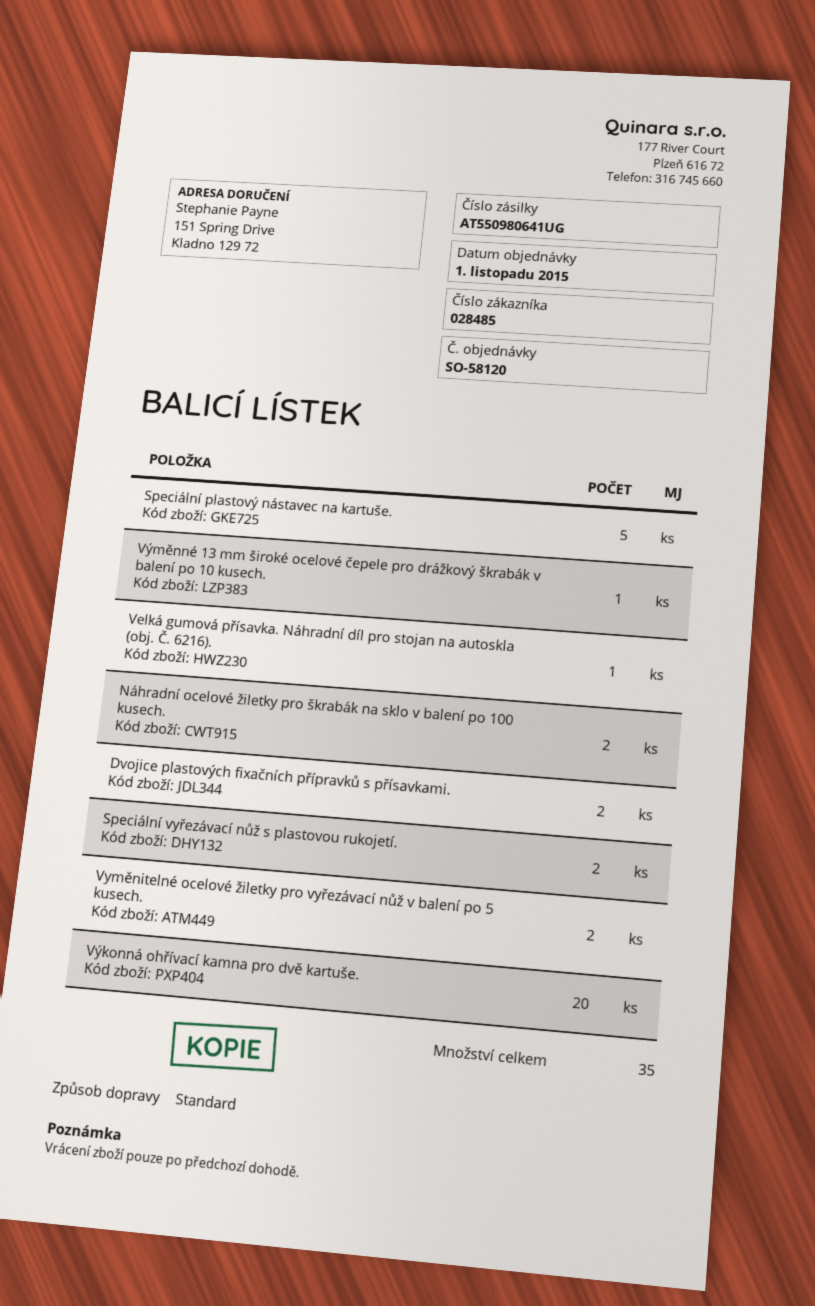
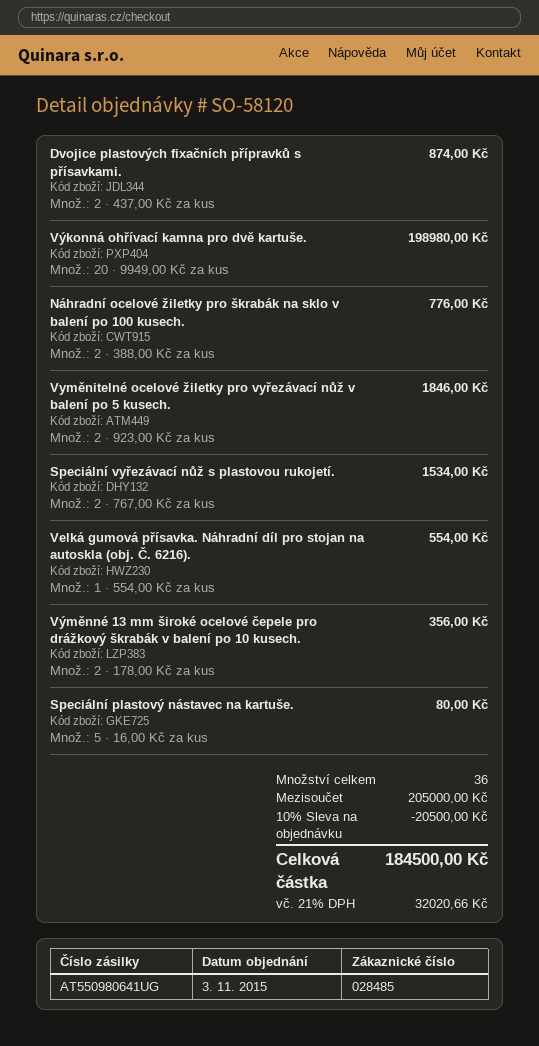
order date: 2015-11-01 -> 2015-11-03
Výměnné 13 mm široké ocelové čepele pro drážkový škrabák v balení po 10 kusech.: 1 -> 2
total quantity: 35 -> 36

